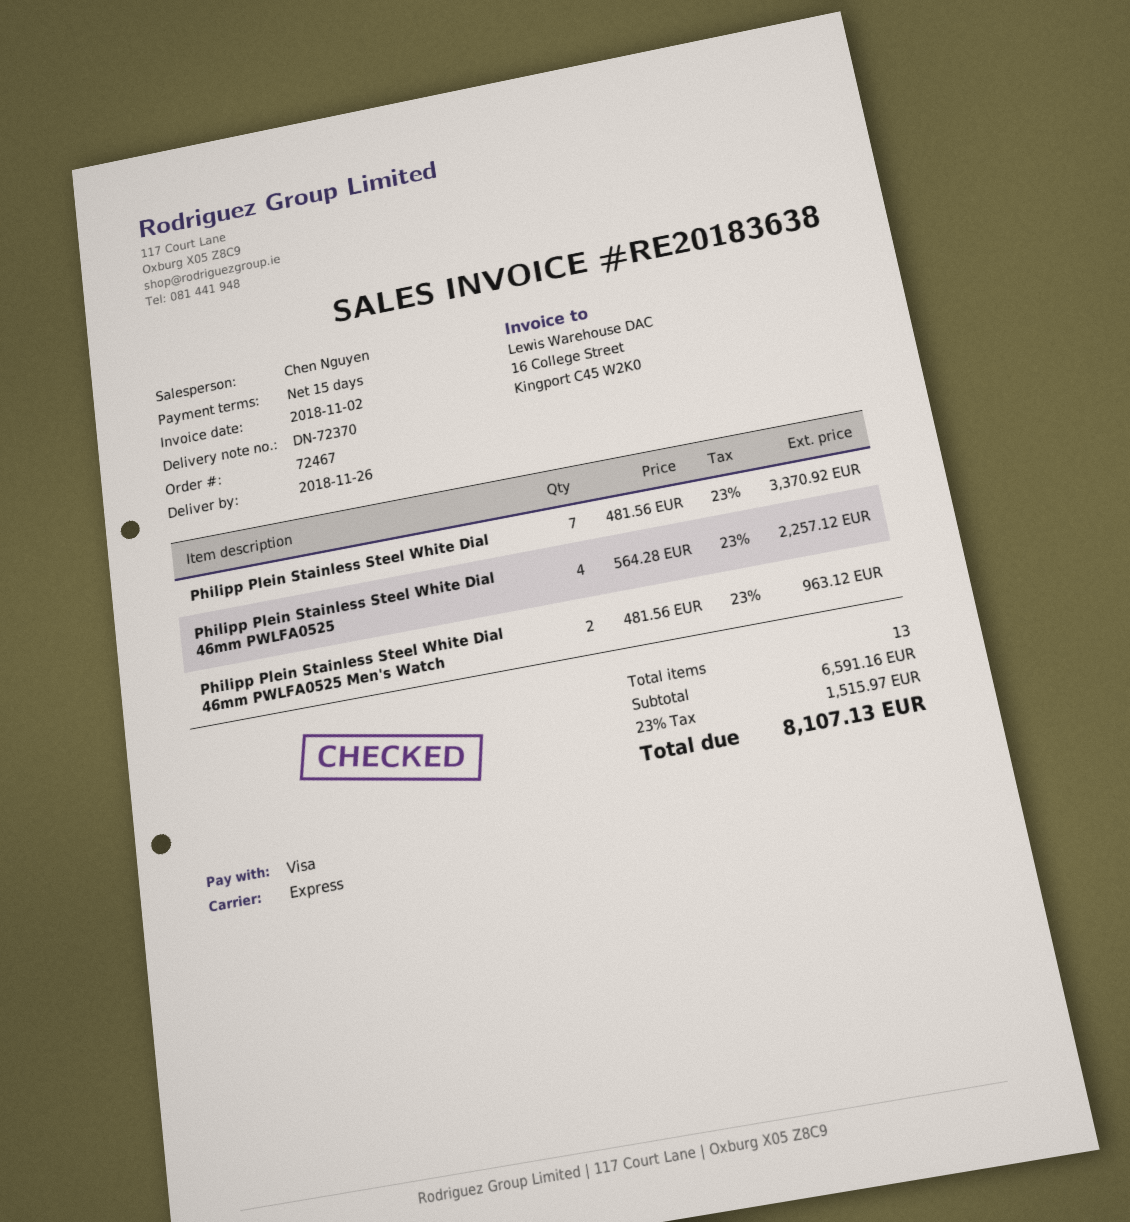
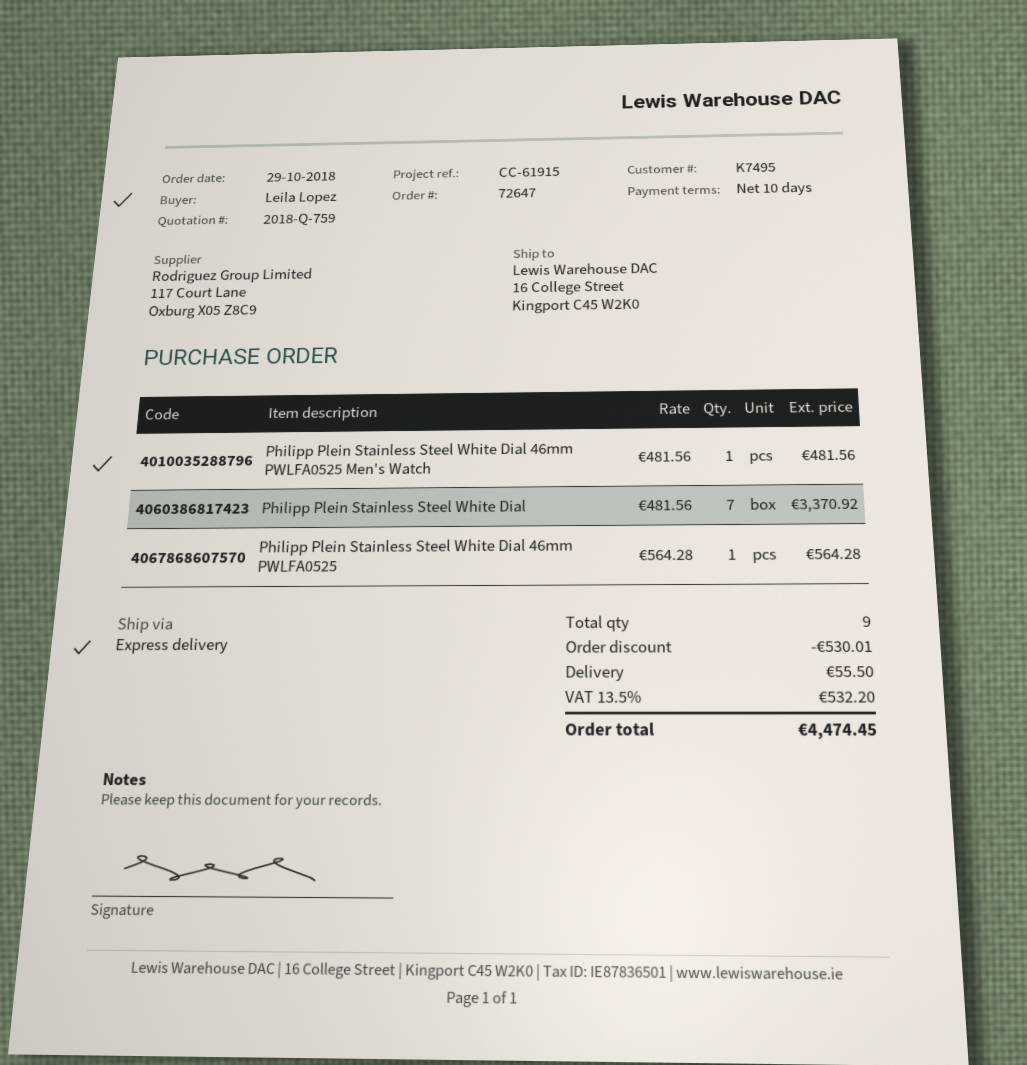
order number: 72467 -> 72647
payment terms: 15 days -> 10 days
Philipp Plein Stainless Steel White Dial 46mm PWLFA0525: 4 x 564.28 = 2257.12 -> 1 x 564.28 = 564.28
Philipp Plein Stainless Steel White Dial 46mm PWLFA0525 Men's Watch: 2 x 481.56 = 963.12 -> 1 x 481.56 = 481.56
total quantity: 13 -> 9
discount: none -> 530.01
shipping: none -> 55.50
tax: 23% = 1515.97 -> 13.5% = 532.20
total: 8107.13 -> 4474.45

